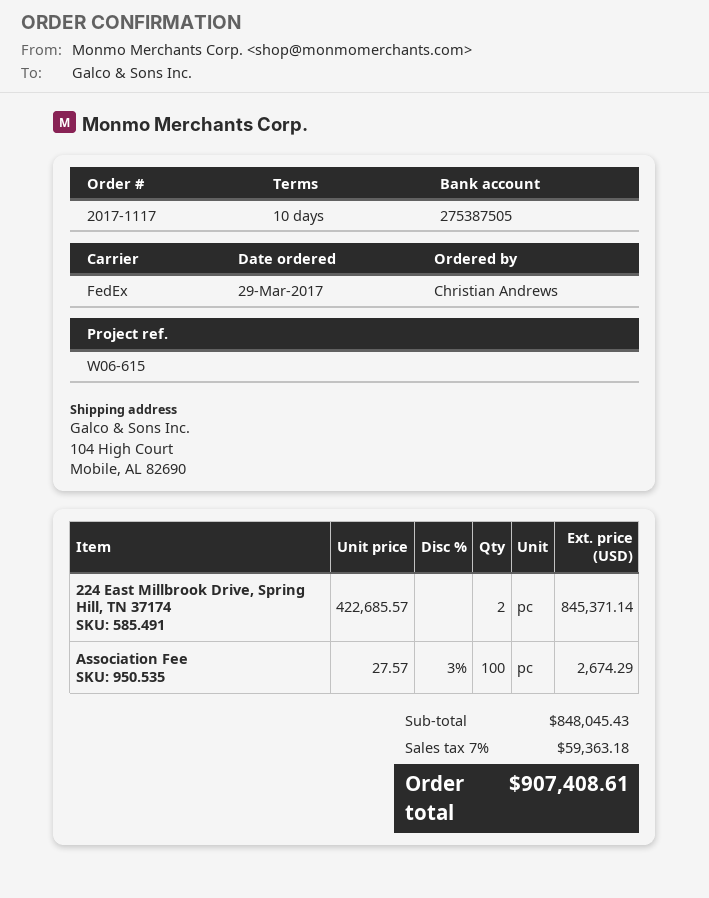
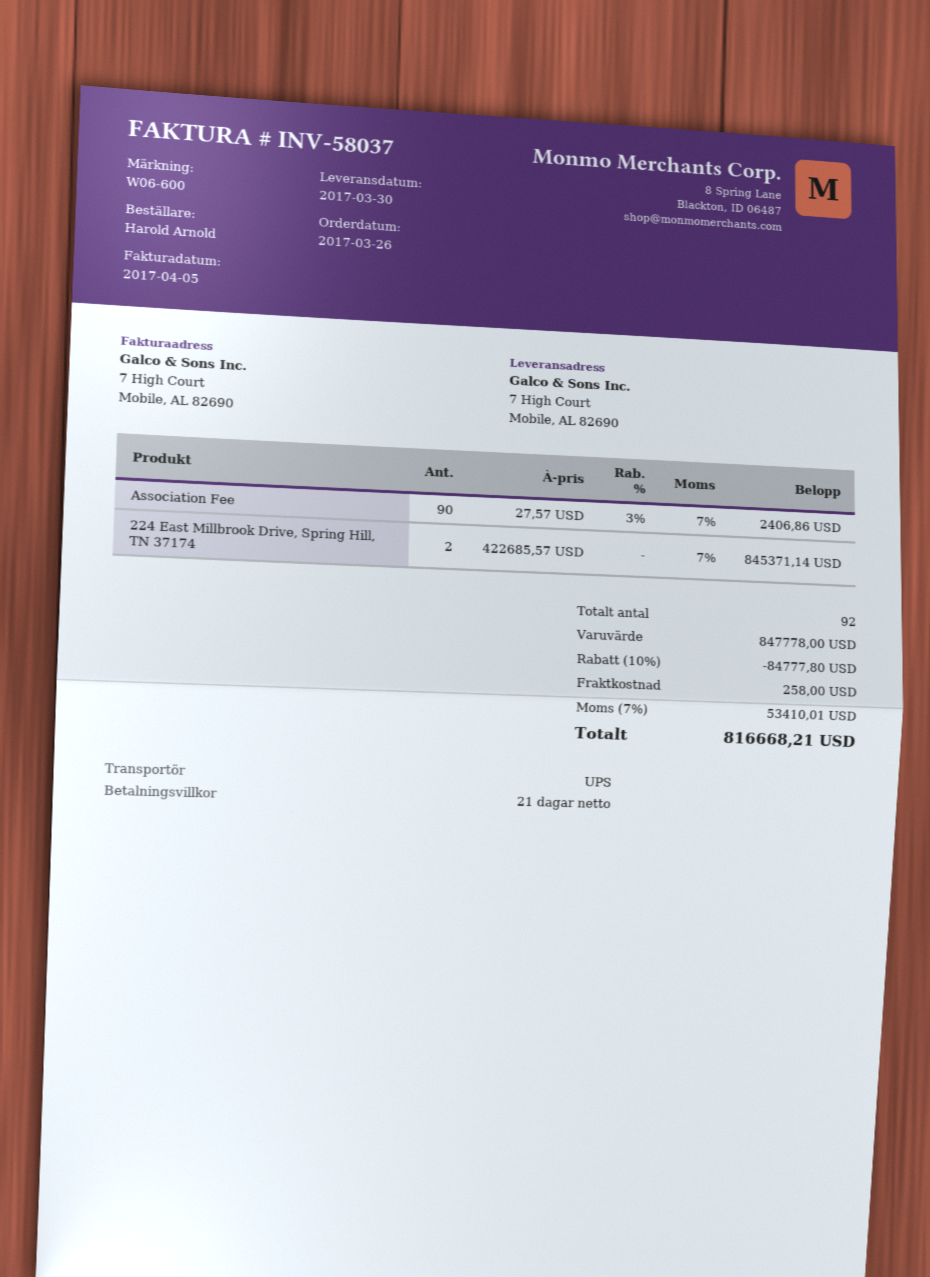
order date: 2017-03-29 -> 2017-03-26
payment terms: 10 days -> 21 days
reference: W06-615 -> W06-600
ordered by: Christian Andrews -> Harold Arnold
shipping method: FedEx -> UPS
ship to: 104 High Court, Mobile, AL 82690 -> 7 High Court, Mobile, AL 82690
Association Fee: 100 x 27.57 - 3% = 2674.29 -> 90 x 27.57 - 3% = 2406.86
subtotal: 848045.43 -> 847778.00
discount: none -> 10% = 84777.80
shipping: none -> 258.00
tax: 7% = 59363.18 -> 7% = 53410.01
total: 907408.61 -> 816668.21

